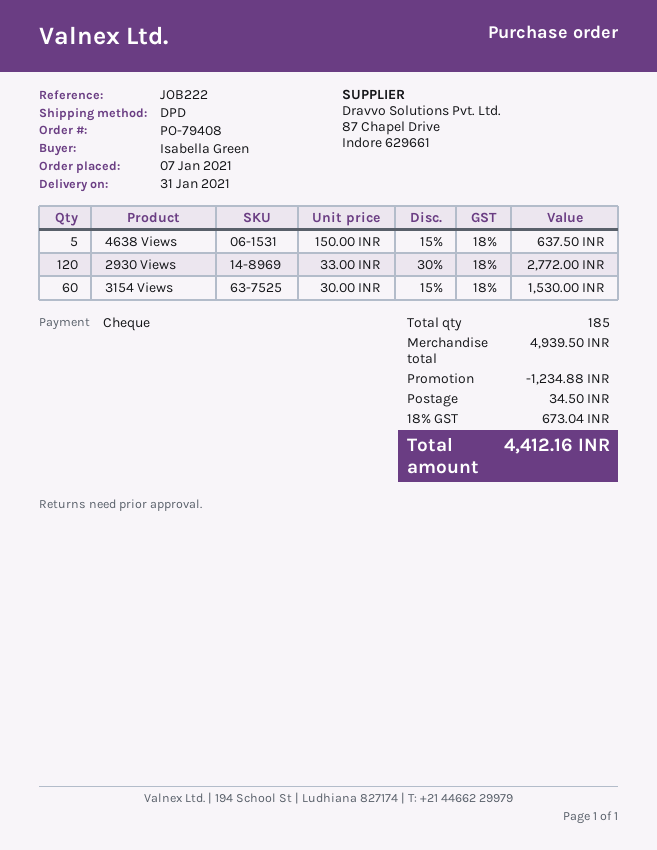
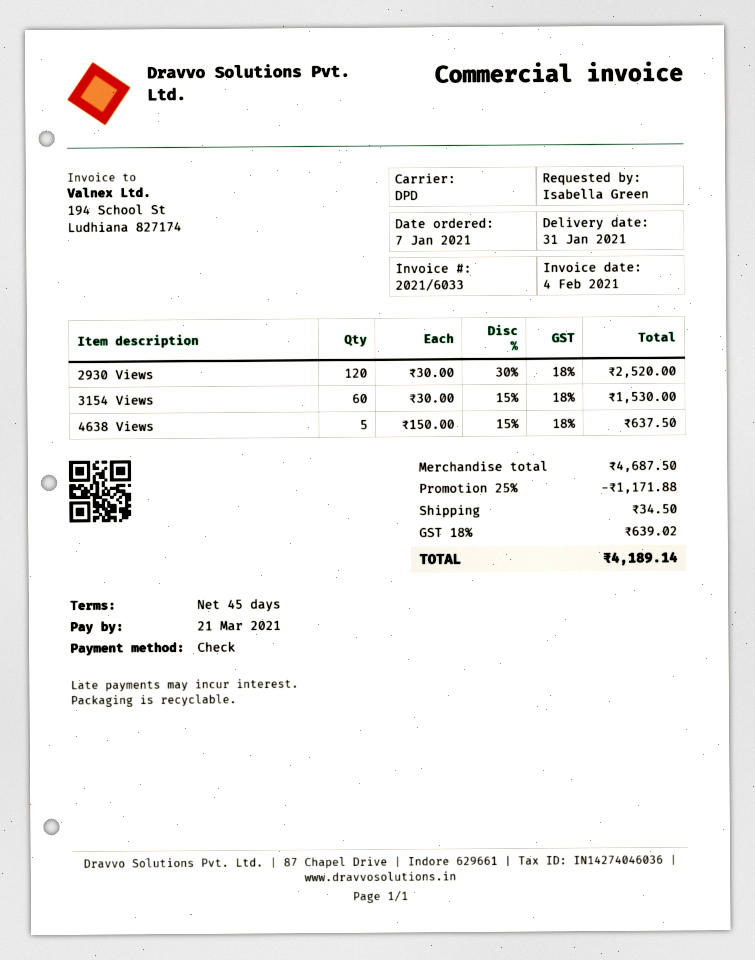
2930 Views: 120 x 33.00 - 30% = 2772.00 -> 120 x 30.00 - 30% = 2520.00
subtotal: 4939.50 -> 4687.50
discount: 1234.88 -> 1171.88
tax: 18% = 673.04 -> 18% = 639.02
total: 4412.16 -> 4189.14

